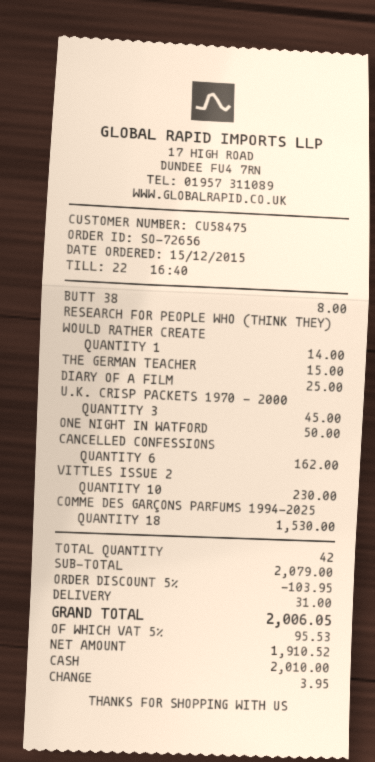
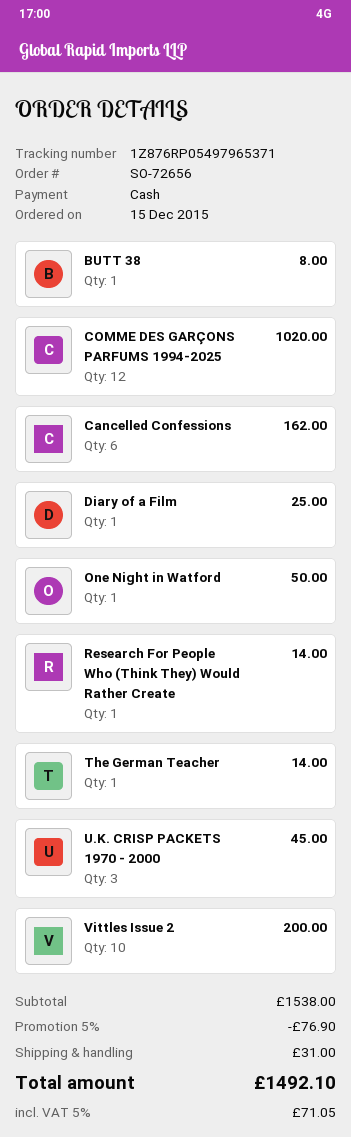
THE GERMAN TEACHER: 1 for 15.00 -> 1 for 14.00
VITTLES ISSUE 2: 10 for 230.00 -> 10 for 200.00
COMME DES GARÇONS PARFUMS 1994-2025: 18 for 1530.00 -> 12 for 1020.00
subtotal: 2079.00 -> 1538.00
discount: 5% = 103.95 -> 5% = 76.90
tax: 5% = 95.53 -> 5% = 71.05
total: 2006.05 -> 1492.10

